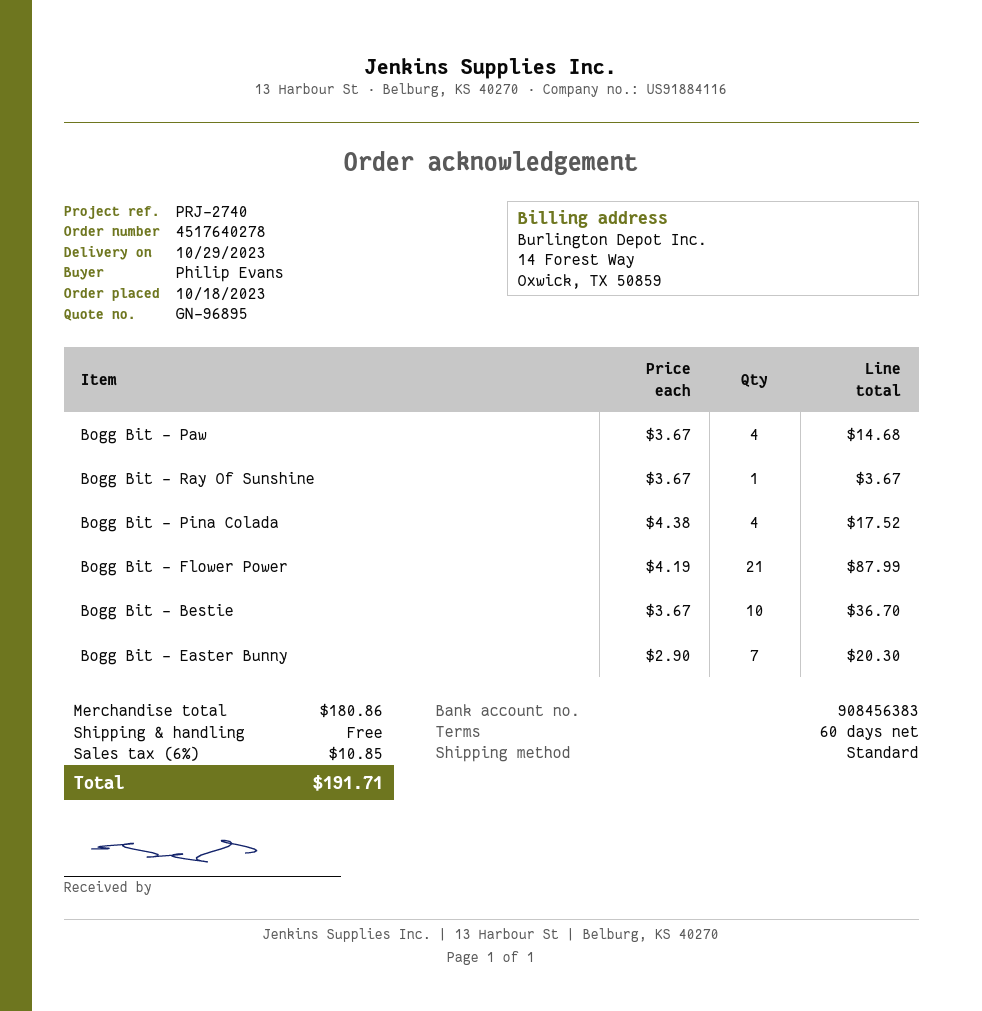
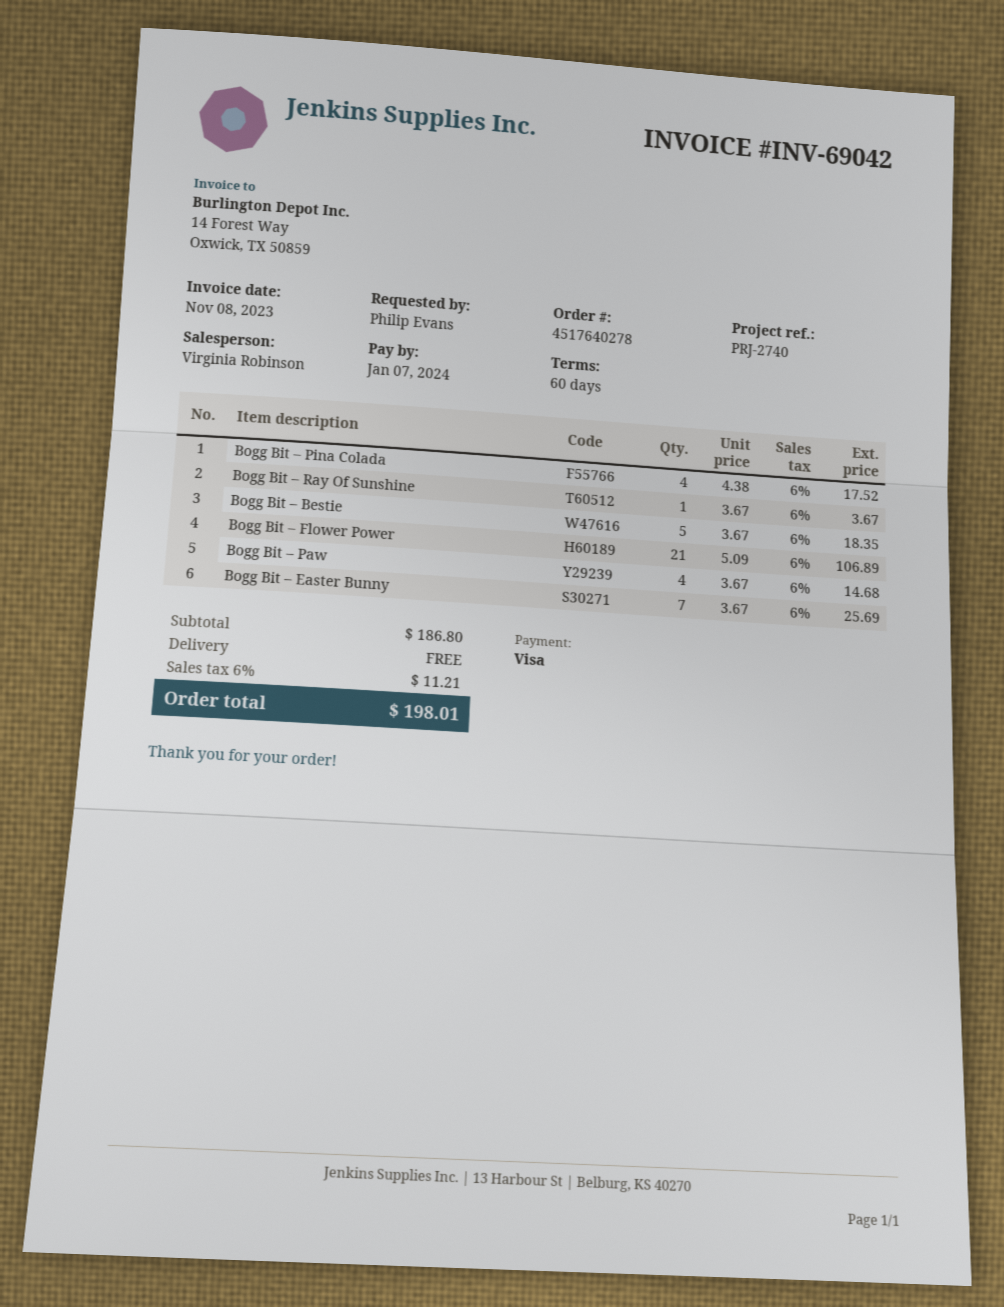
Bogg Bit – Flower Power: 21 x 4.19 = 87.99 -> 21 x 5.09 = 106.89
Bogg Bit – Bestie: 10 x 3.67 = 36.70 -> 5 x 3.67 = 18.35
Bogg Bit – Easter Bunny: 7 x 2.90 = 20.30 -> 7 x 3.67 = 25.69
subtotal: 180.86 -> 186.80
tax: 6% = 10.85 -> 6% = 11.21
total: 191.71 -> 198.01

